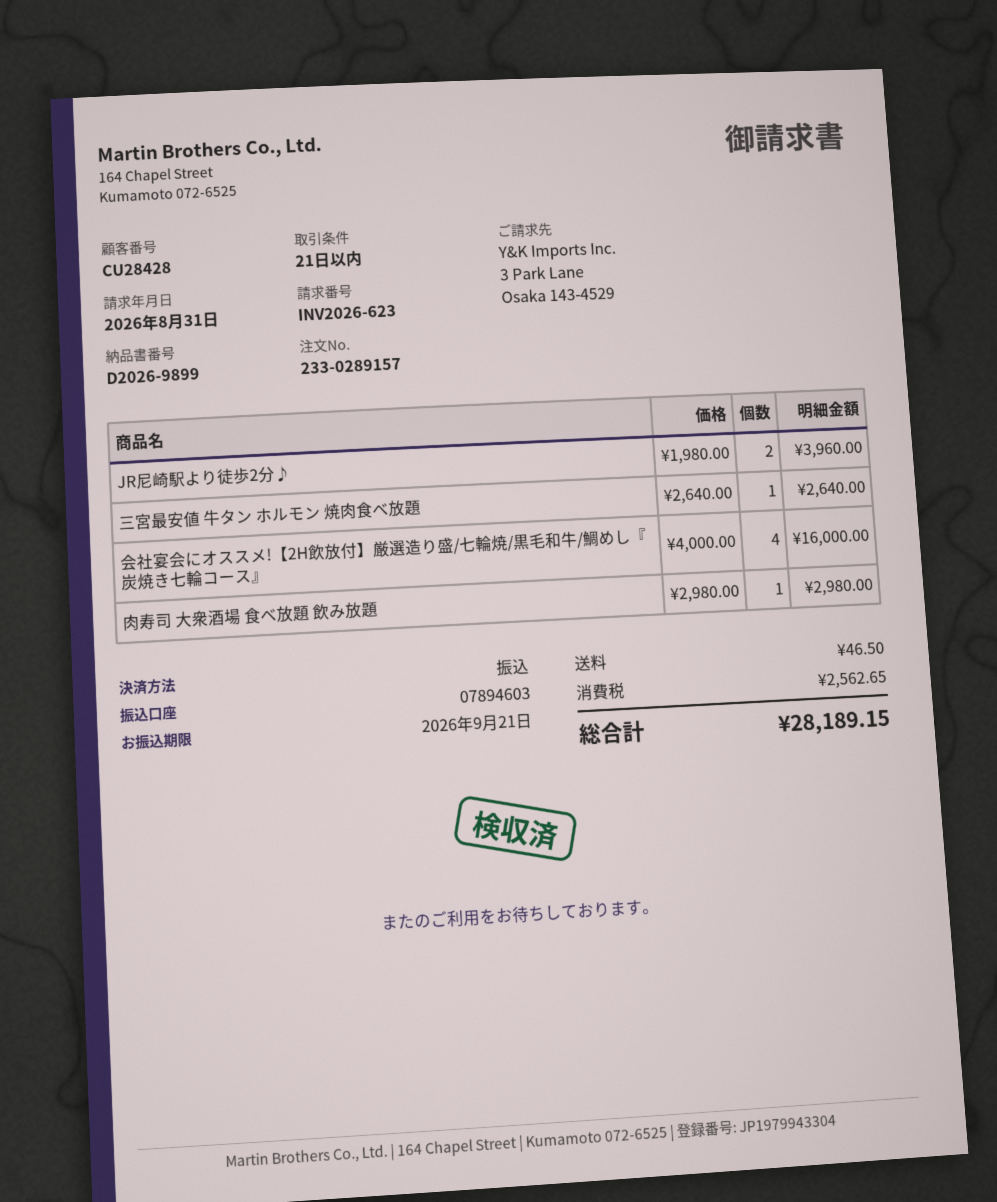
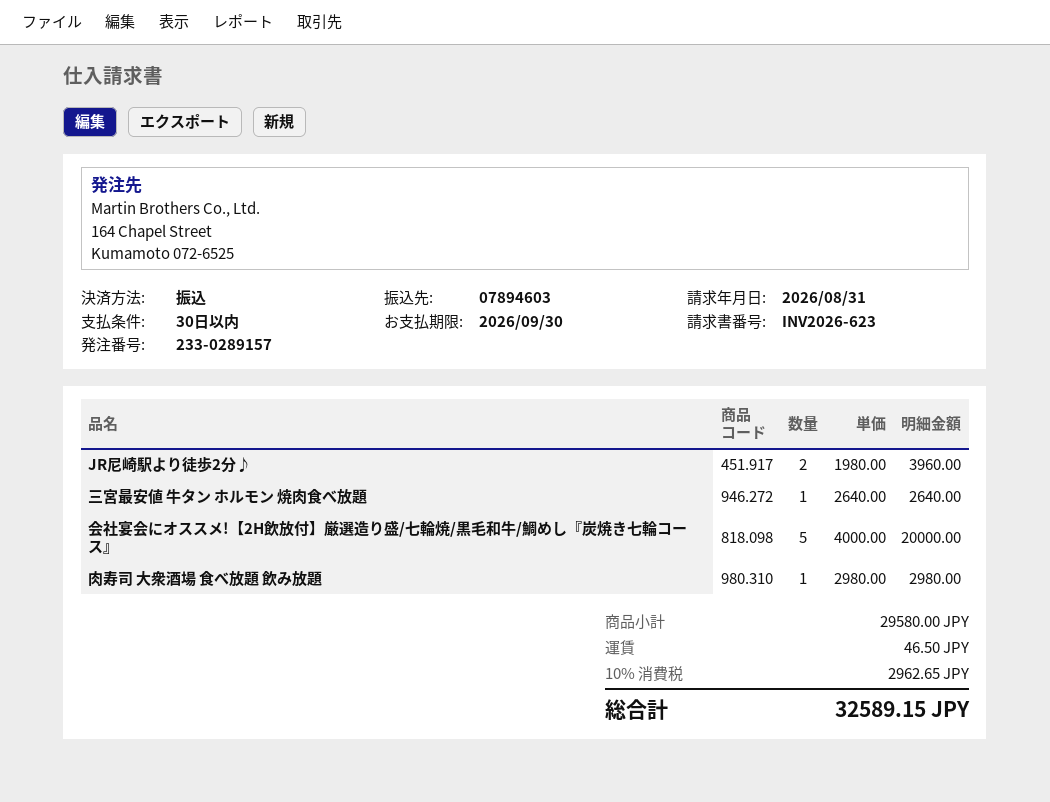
payment terms: 21 days -> 30 days
due date: 2026-09-21 -> 2026-09-30
会社宴会にオススメ!【2H飲放付】厳選造り盛/七輪焼/黒毛和牛/鯛めし『炭焼き七輪コース』: 4 x 4000.00 = 16000.00 -> 5 x 4000.00 = 20000.00
tax: 2562.65 -> 2962.65
total: 28189.15 -> 32589.15

